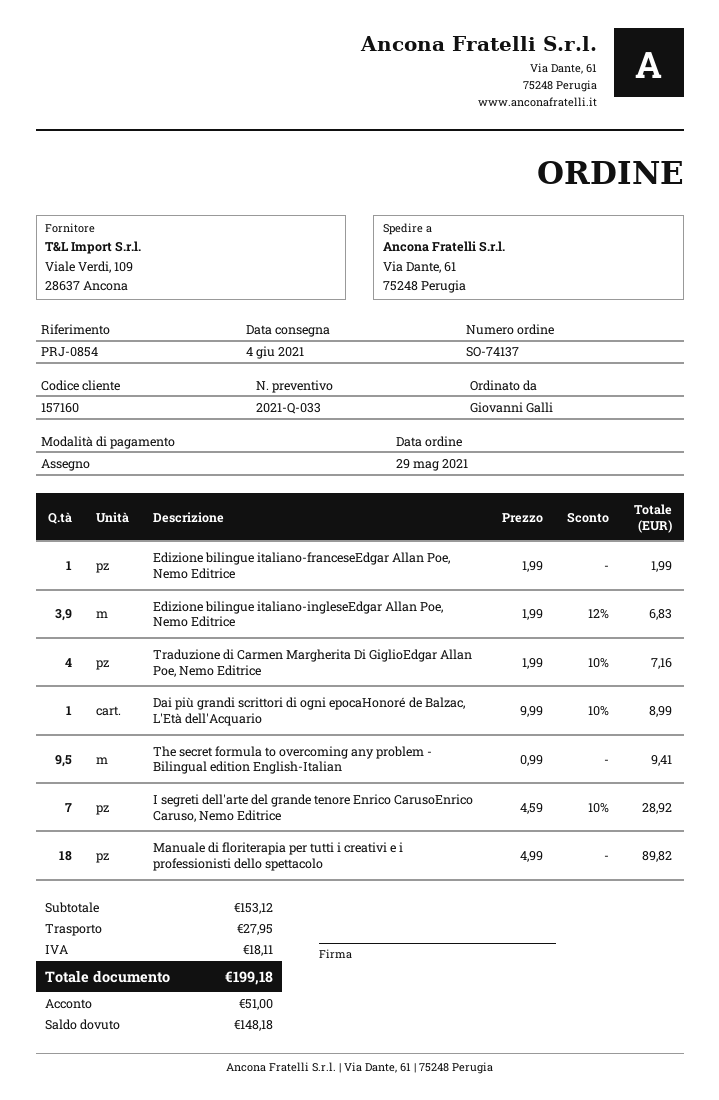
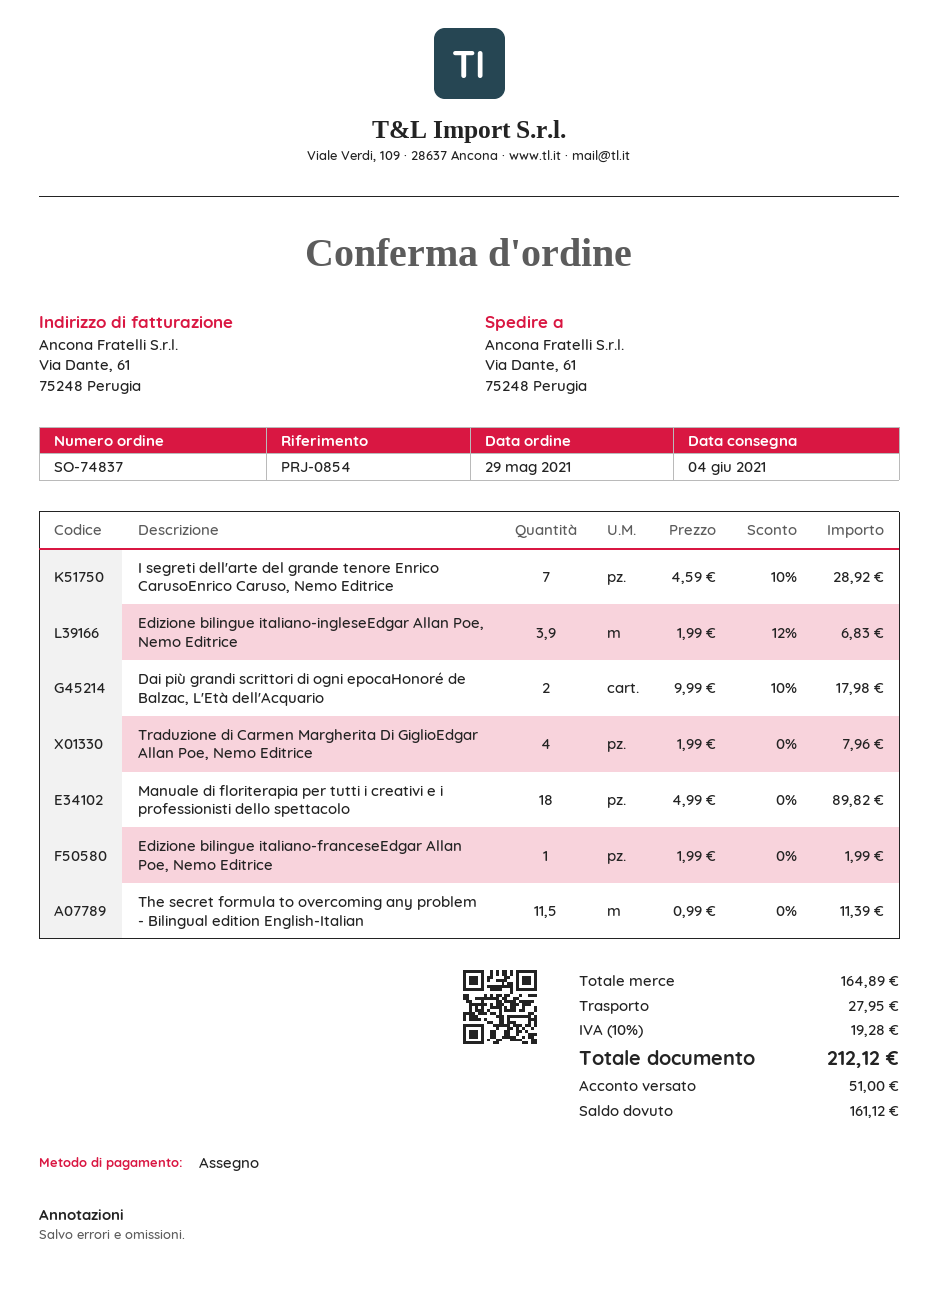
order number: SO-74137 -> SO-74837
Traduzione di Carmen Margherita Di GiglioEdgar Allan Poe, Nemo Editrice: 4 x 1.99 - 10% = 7.16 -> 4 x 1.99 = 7.96
Dai più grandi scrittori di ogni epocaHonoré de Balzac, L'Età dell'Acquario: 1 x 9.99 - 10% = 8.99 -> 2 x 9.99 - 10% = 17.98
The secret formula to overcoming any problem - Bilingual edition English-Italian: 9.5 x 0.99 = 9.41 -> 11.5 x 0.99 = 11.39
subtotal: 153.12 -> 164.89
tax: 18.11 -> 19.28
total: 199.18 -> 212.12
balance: 148.18 -> 161.12

